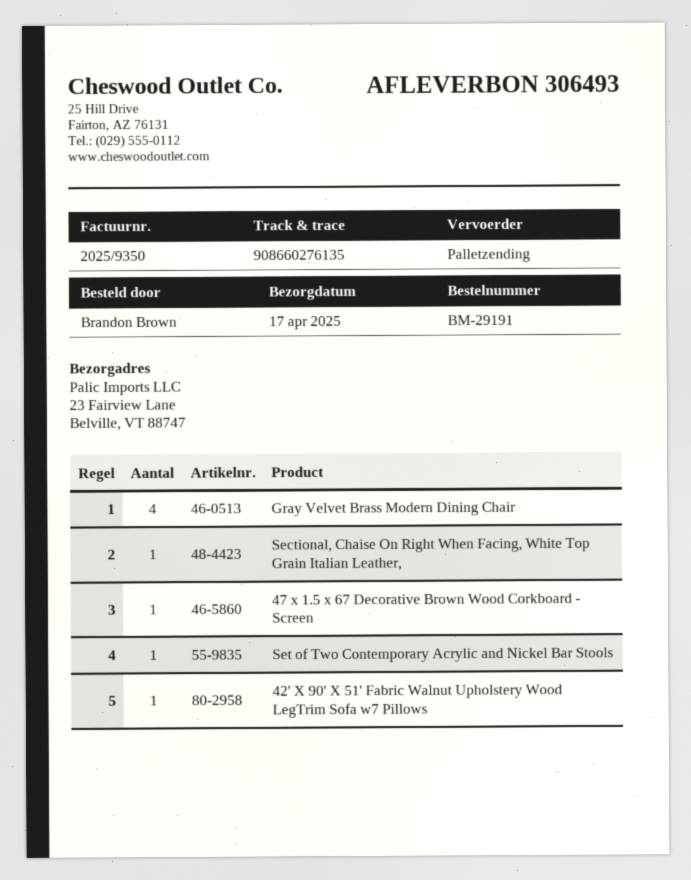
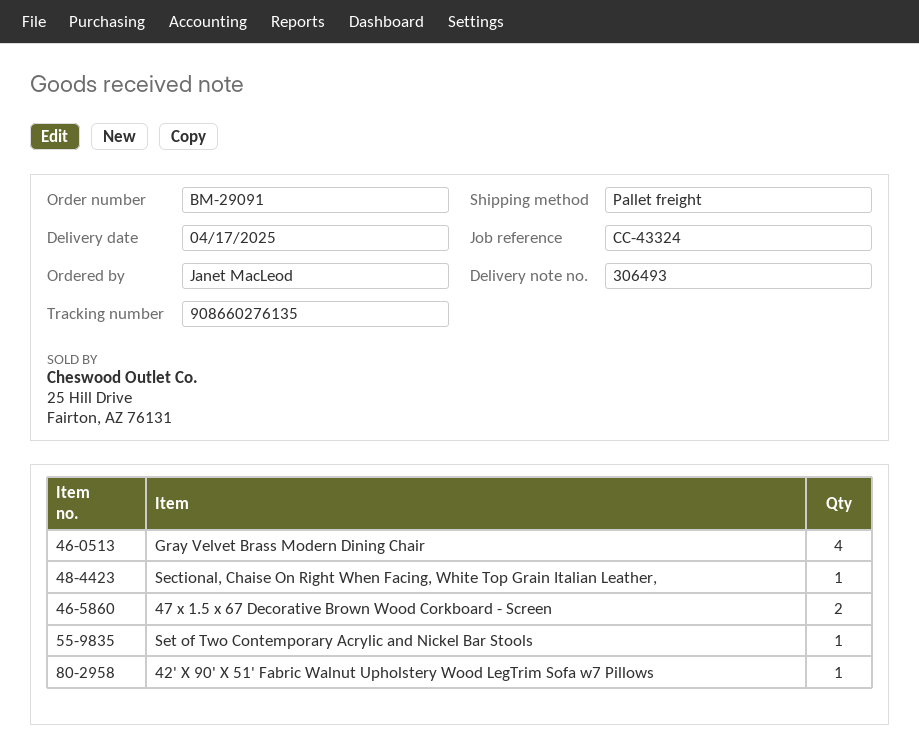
order number: BM-29191 -> BM-29091
ordered by: Brandon Brown -> Janet MacLeod
47 x 1.5 x 67 Decorative Brown Wood Corkboard - Screen: 1 -> 2

